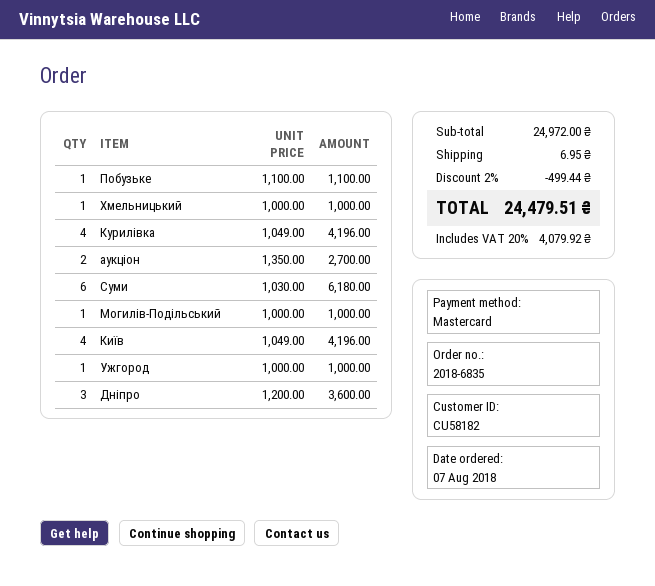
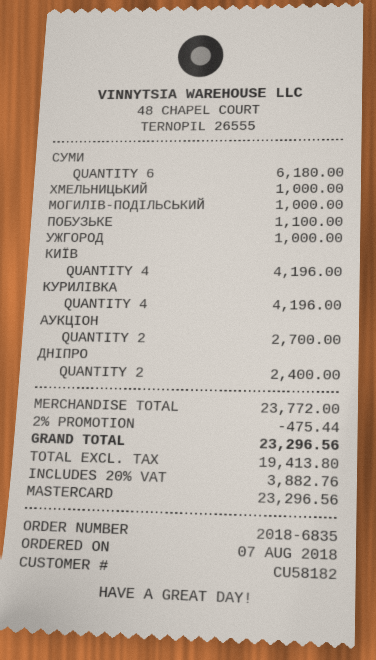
Дніпро: 3 for 3600.00 -> 2 for 2400.00
subtotal: 24972.00 -> 23772.00
discount: 2% = 499.44 -> 2% = 475.44
shipping: 6.95 -> none
tax: 20% = 4079.92 -> 20% = 3882.76
total: 24479.51 -> 23296.56

